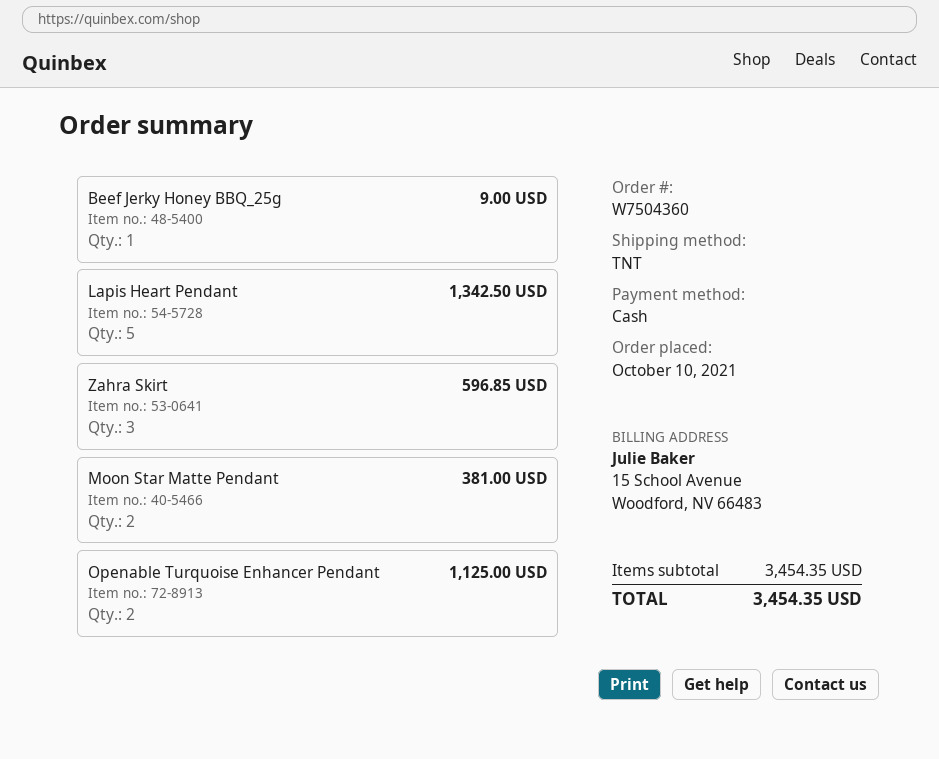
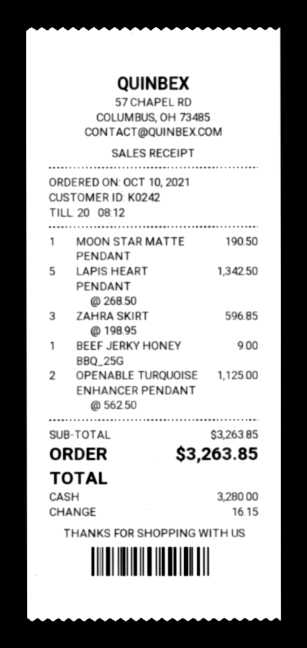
Moon Star Matte Pendant: 2 for 381.00 -> 1 for 190.50
subtotal: 3454.35 -> 3263.85
total: 3454.35 -> 3263.85

